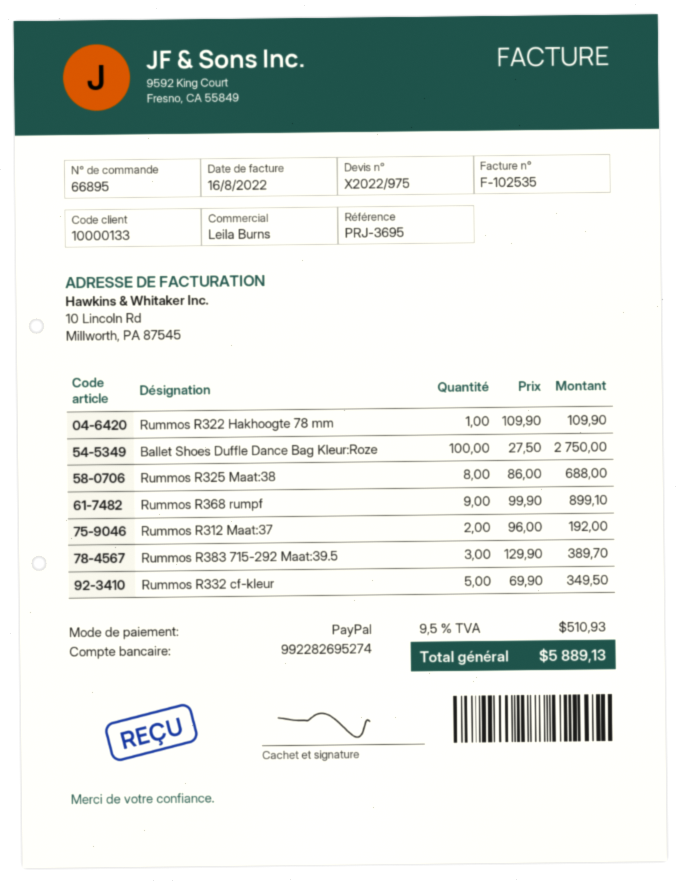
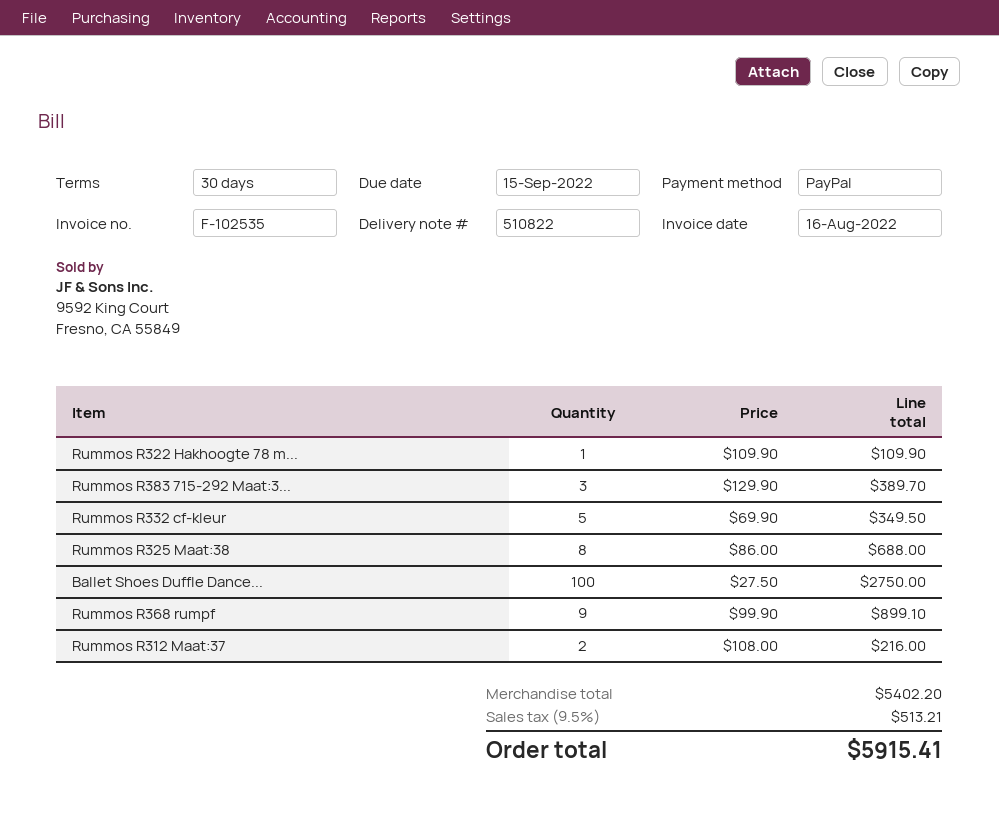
Rummos R312 Maat:37: 2 x 96.00 = 192.00 -> 2 x 108.00 = 216.00
tax: 9.5% = 510.93 -> 9.5% = 513.21
total: 5889.13 -> 5915.41

